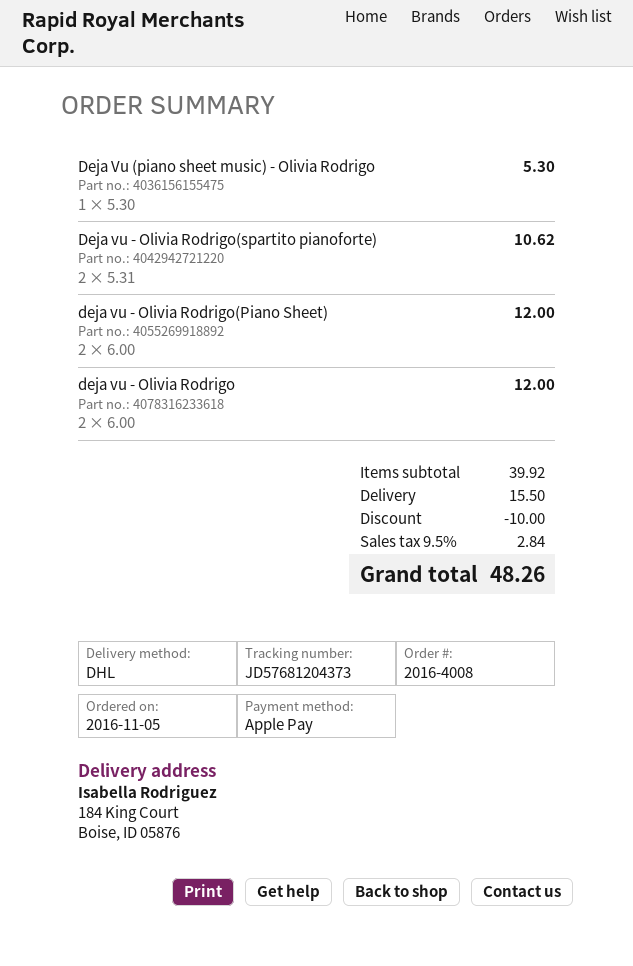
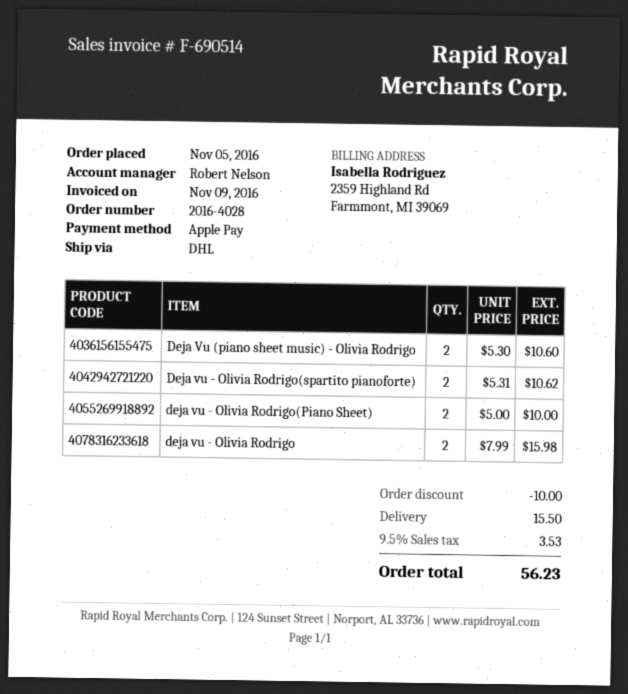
order number: 2016-4008 -> 2016-4028
Deja Vu (piano sheet music) - Olivia Rodrigo: 1 x 5.30 = 5.30 -> 2 x 5.30 = 10.60
deja vu - Olivia Rodrigo(Piano Sheet): 2 x 6.00 = 12.00 -> 2 x 5.00 = 10.00
deja vu - Olivia Rodrigo: 2 x 6.00 = 12.00 -> 2 x 7.99 = 15.98
tax: 9.5% = 2.84 -> 9.5% = 3.53
total: 48.26 -> 56.23

